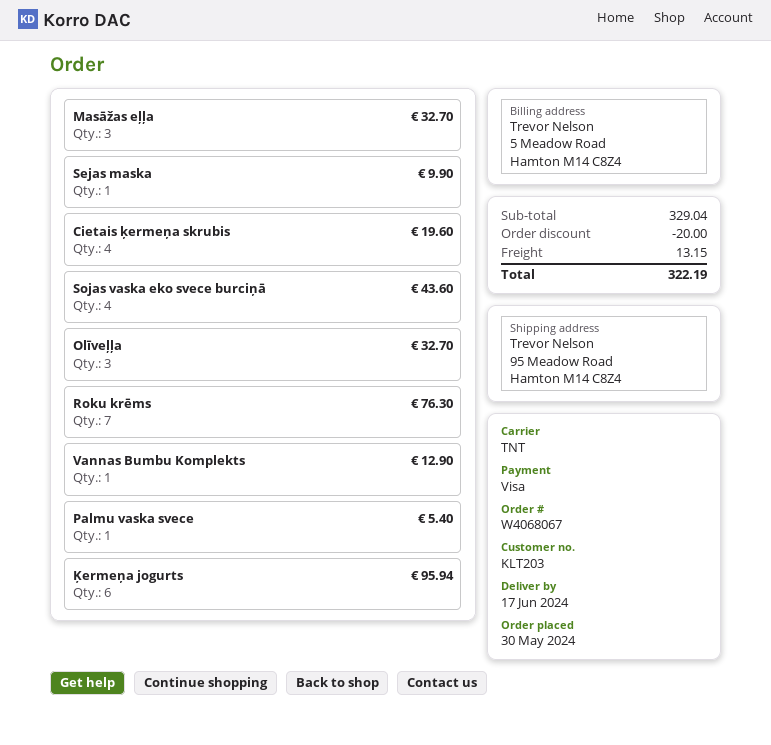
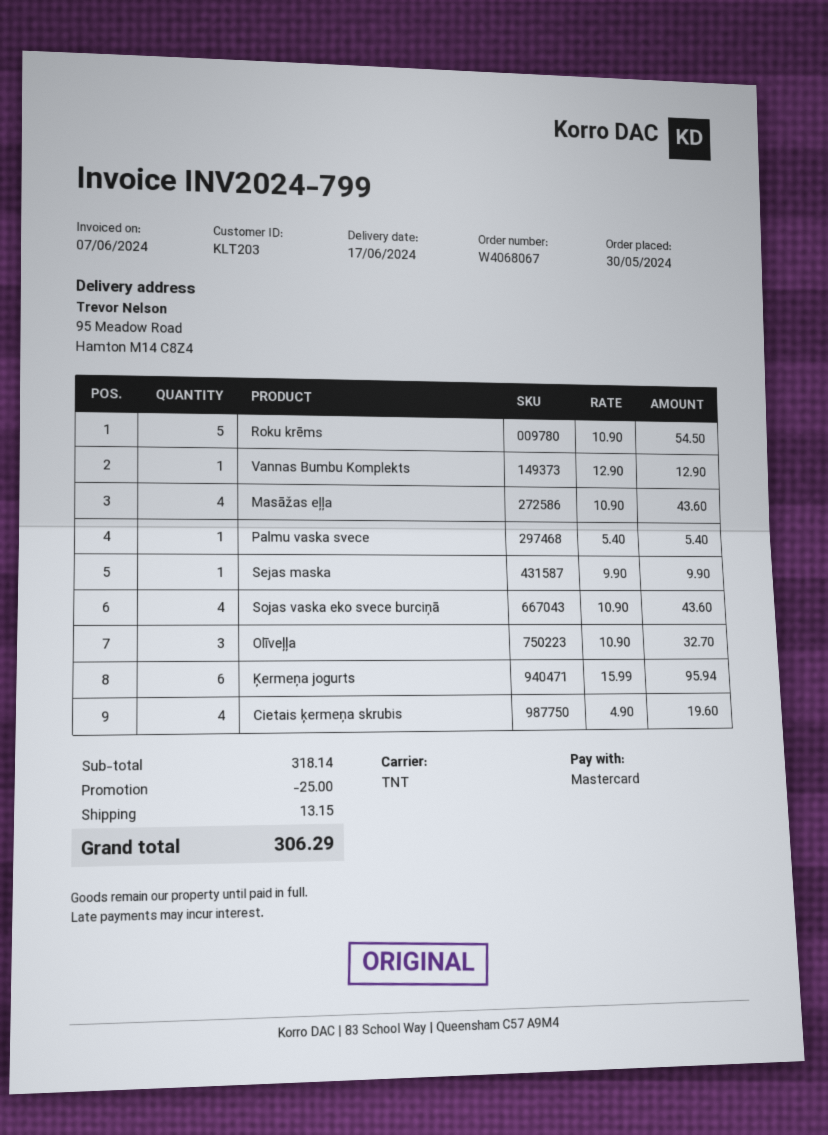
payment method: Visa -> Mastercard
Masāžas eļļa: 3 for 32.70 -> 4 for 43.60
Roku krēms: 7 for 76.30 -> 5 for 54.50
subtotal: 329.04 -> 318.14
discount: 20.00 -> 25.00
total: 322.19 -> 306.29

